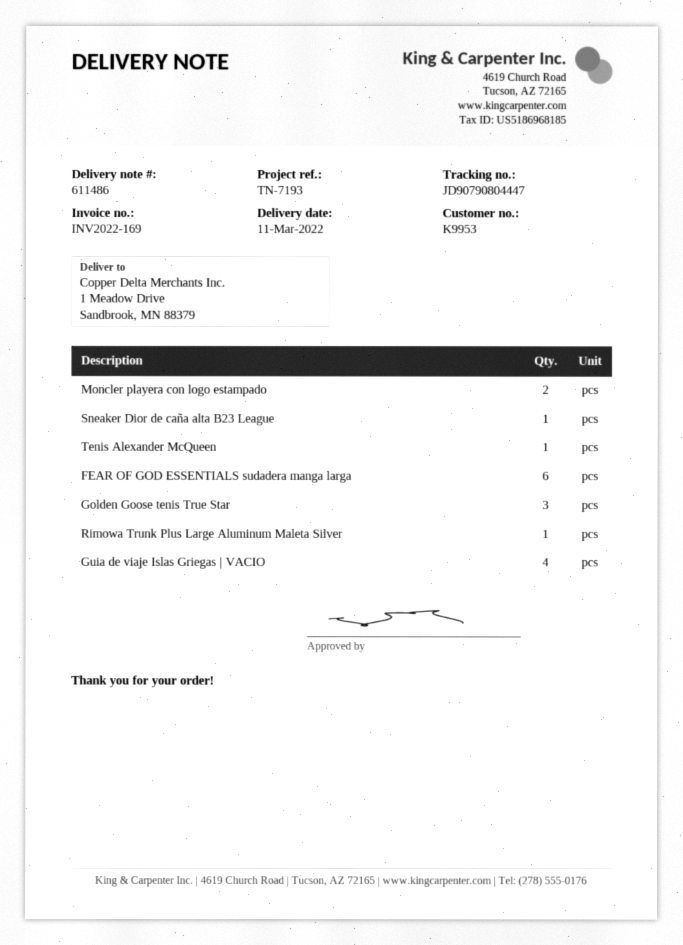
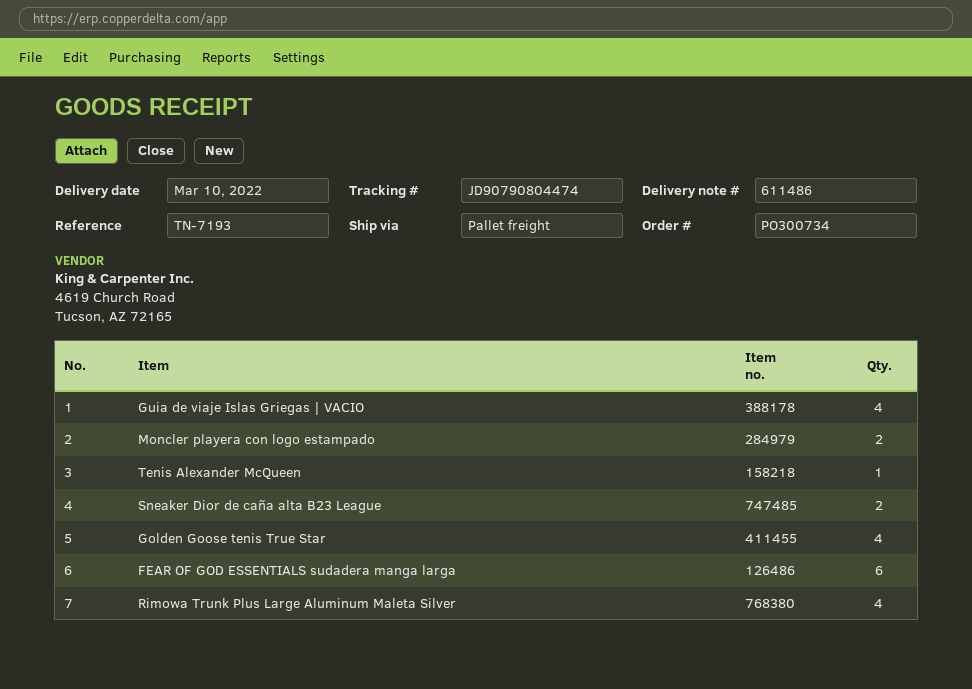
delivery date: 2022-03-11 -> 2022-03-10
tracking number: JD90790804447 -> JD90790804474
Sneaker Dior de caña alta B23 League: 1 -> 2
Golden Goose tenis True Star: 3 -> 4
Rimowa Trunk Plus Large Aluminum Maleta Silver: 1 -> 4

